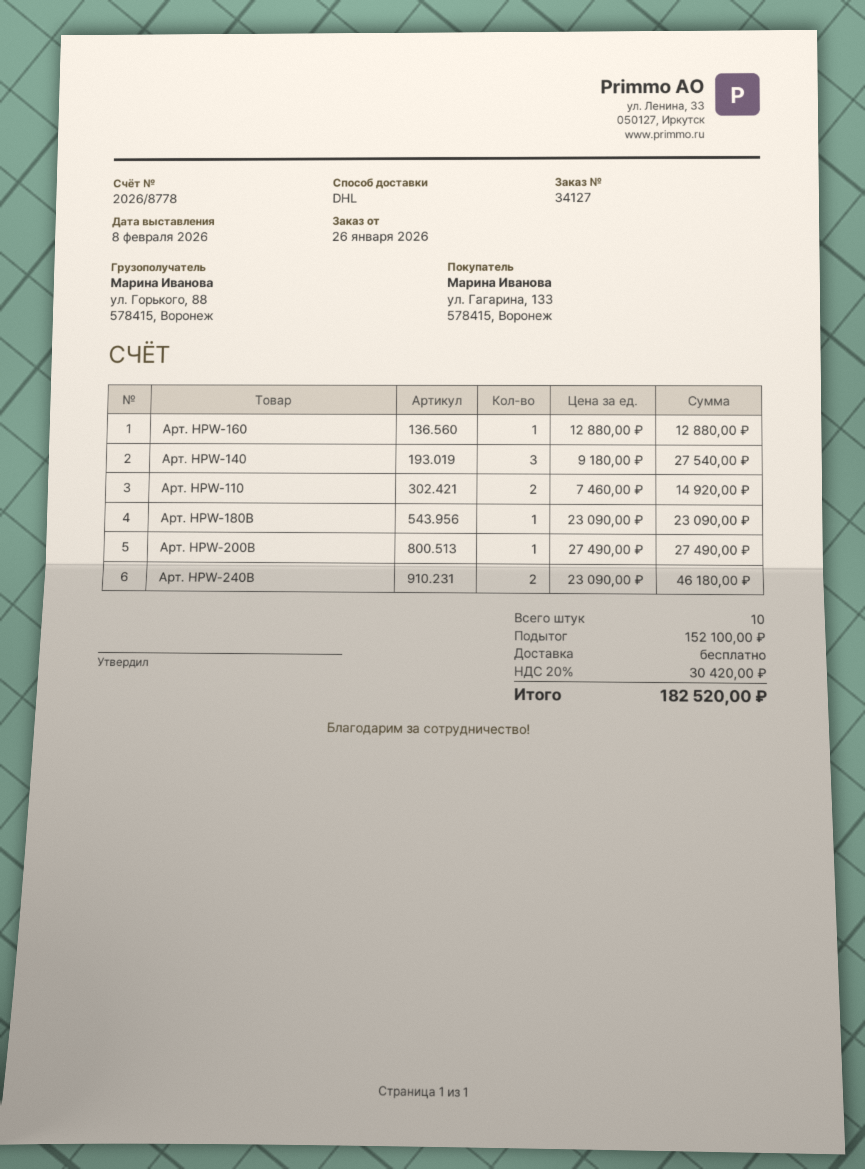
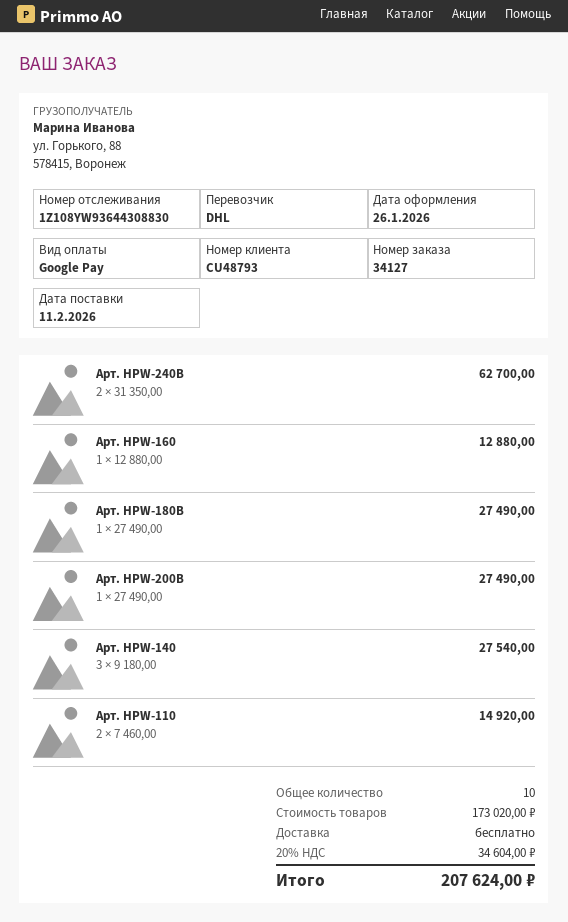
Арт. HPW-180B: 1 x 23090.00 = 23090.00 -> 1 x 27490.00 = 27490.00
Арт. HPW-240B: 2 x 23090.00 = 46180.00 -> 2 x 31350.00 = 62700.00
subtotal: 152100.00 -> 173020.00
tax: 20% = 30420.00 -> 20% = 34604.00
total: 182520.00 -> 207624.00

